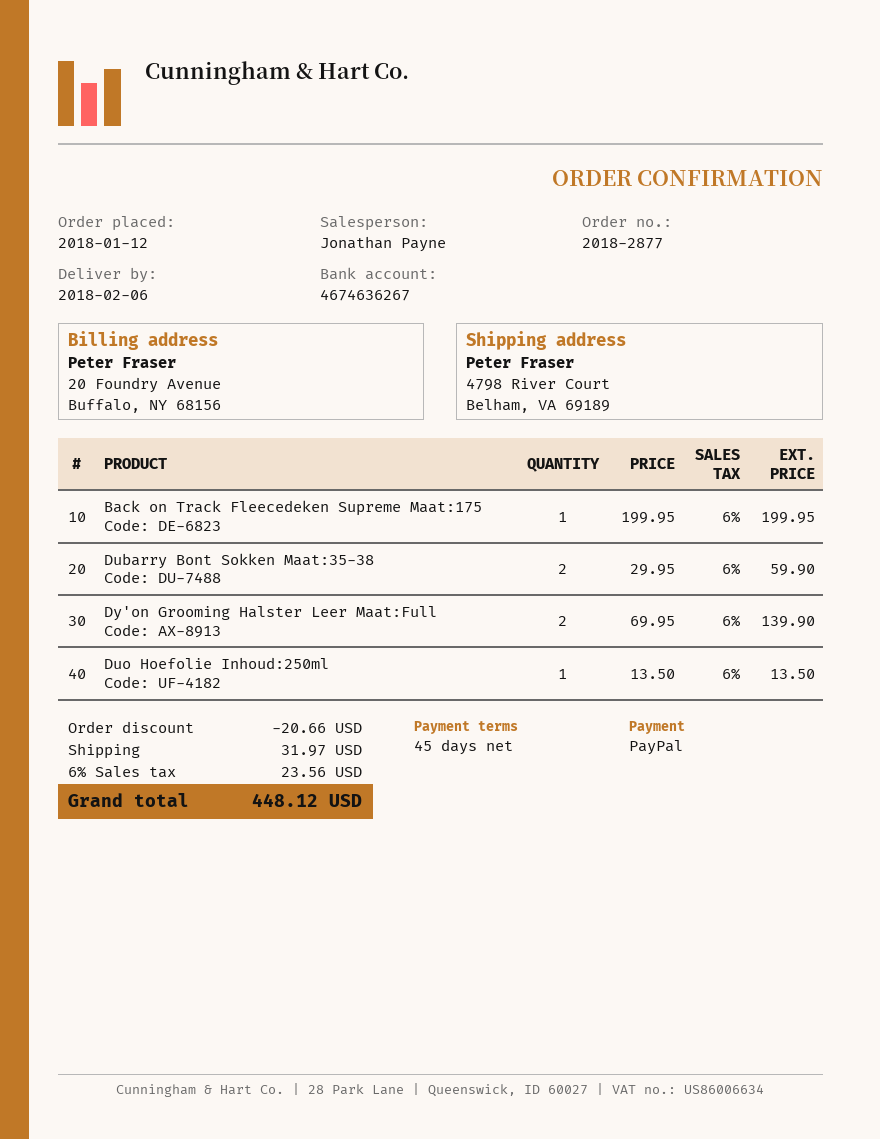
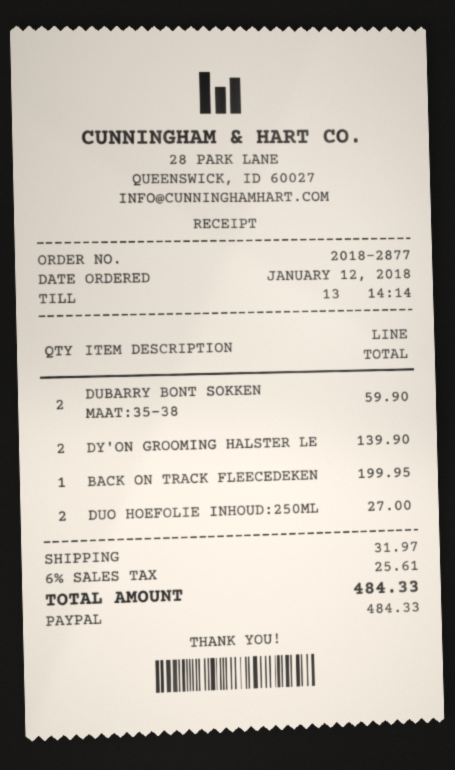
Duo Hoefolie Inhoud:250ml: 1 for 13.50 -> 2 for 27.00
discount: 20.66 -> none
tax: 6% = 23.56 -> 6% = 25.61
total: 448.12 -> 484.33

